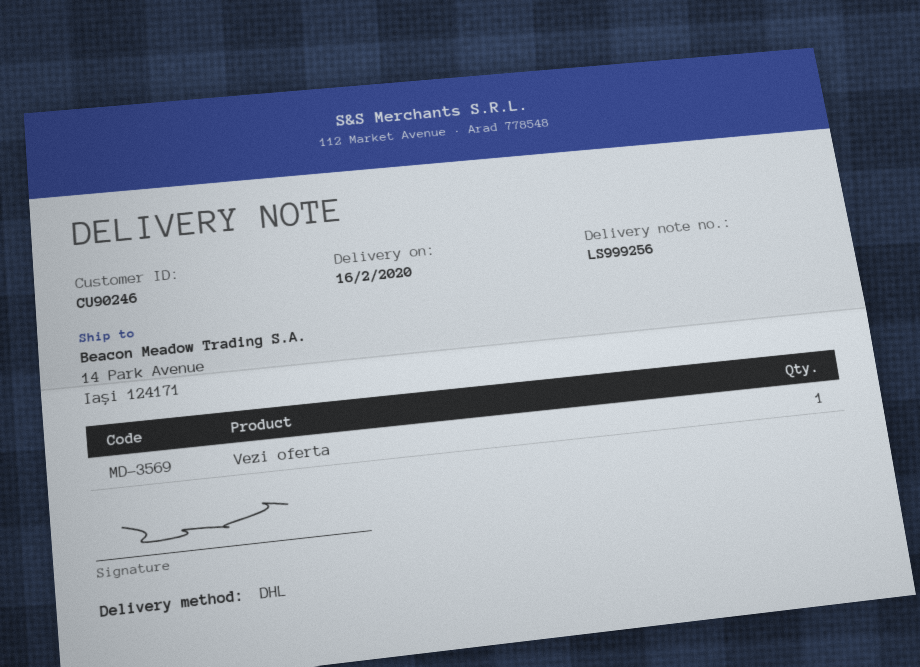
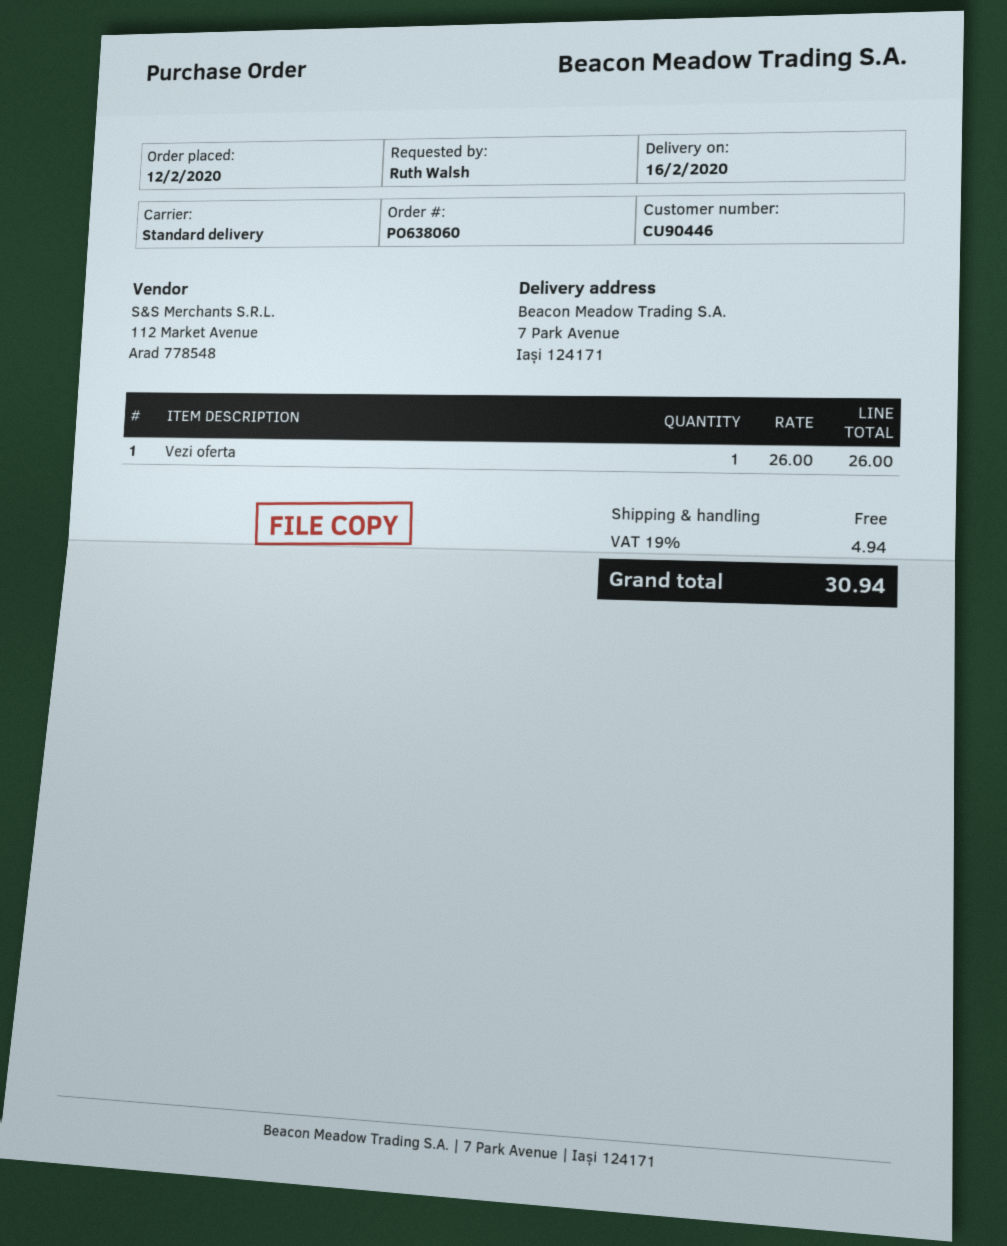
customer number: CU90246 -> CU90446
shipping method: DHL -> standard
ship to: 14 Park Avenue, Iași 124171 -> 7 Park Avenue, Iași 124171

